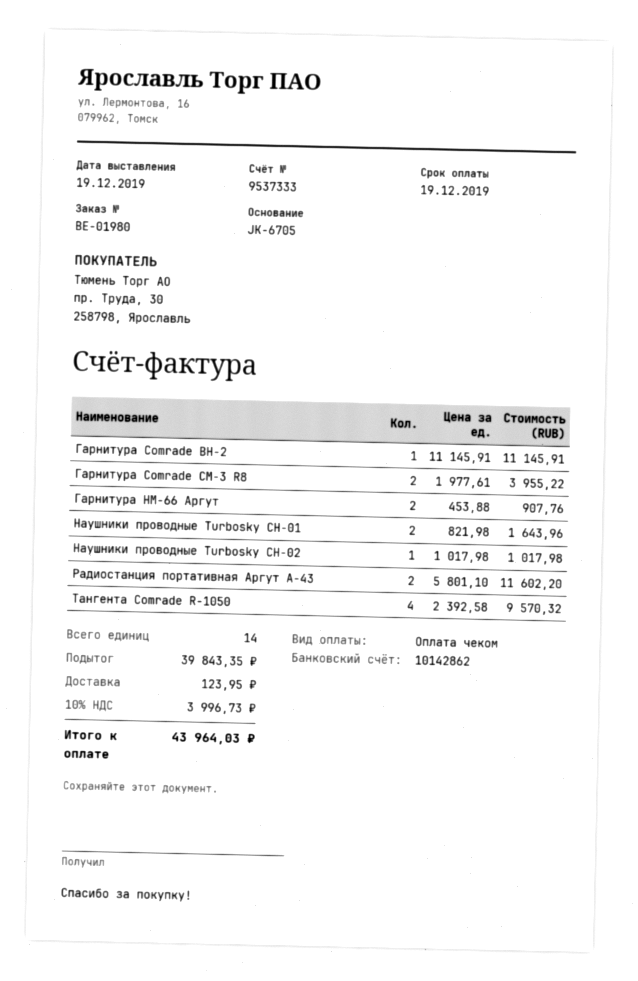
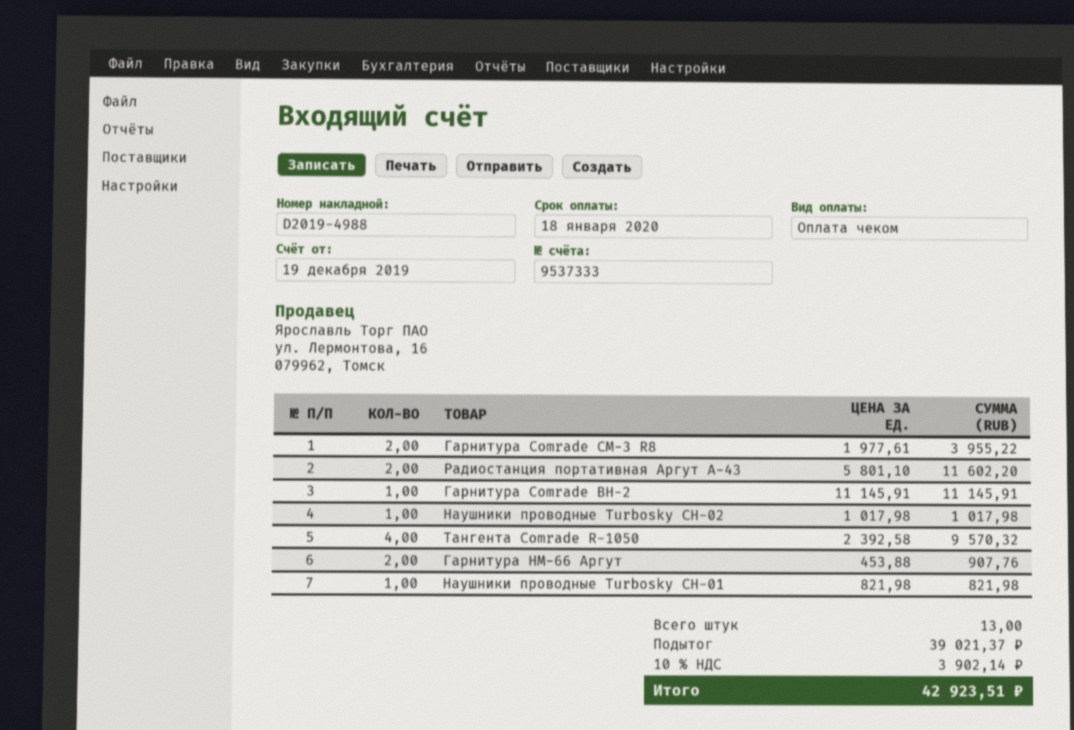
due date: 2019-12-19 -> 2020-01-18
Наушники проводные Turbosky CH-01: 2 x 821.98 = 1643.96 -> 1 x 821.98 = 821.98
total quantity: 14 -> 13
subtotal: 39843.35 -> 39021.37
shipping: 123.95 -> none
tax: 10% = 3996.73 -> 10% = 3902.14
total: 43964.03 -> 42923.51

